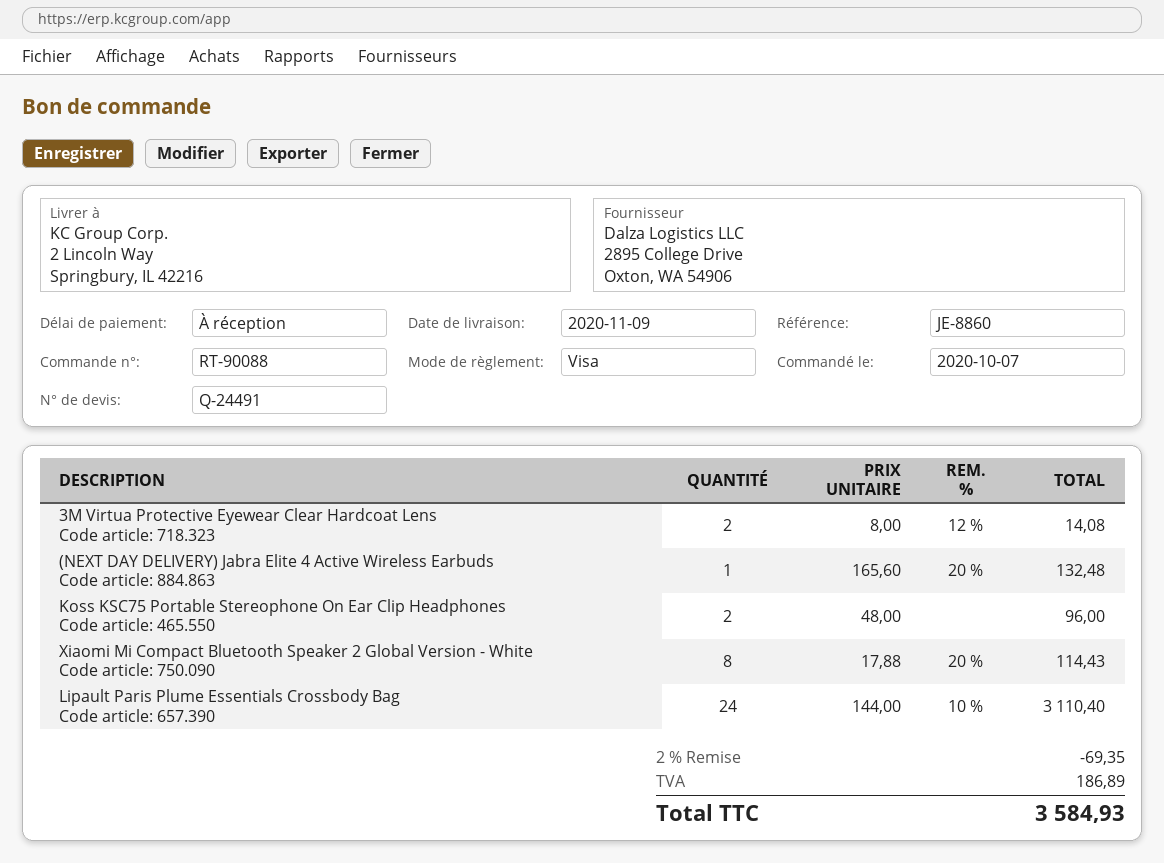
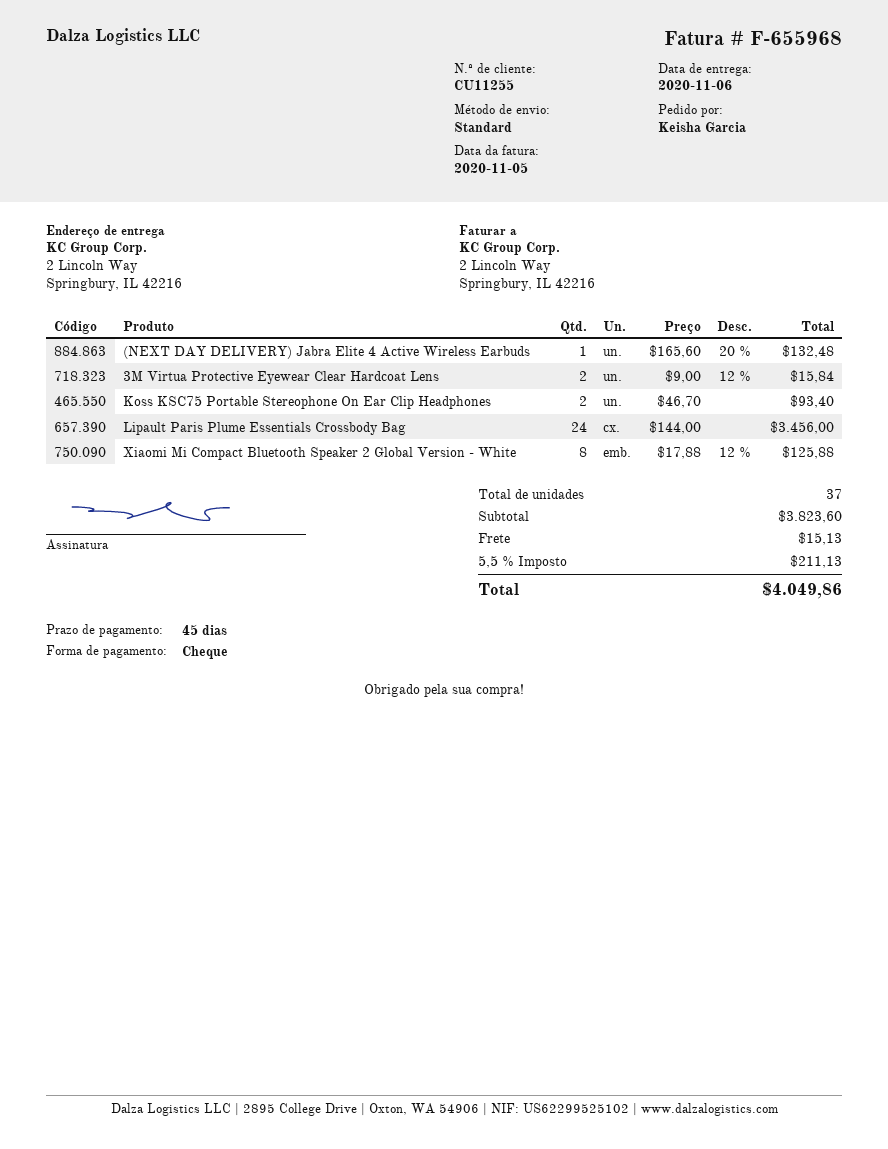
delivery date: 2020-11-09 -> 2020-11-06
payment terms: on receipt -> 45 days
payment method: Visa -> cheque
3M Virtua Protective Eyewear Clear Hardcoat Lens: 2 x 8.00 - 12% = 14.08 -> 2 x 9.00 - 12% = 15.84
Koss KSC75 Portable Stereophone On Ear Clip Headphones: 2 x 48.00 = 96.00 -> 2 x 46.70 = 93.40
Xiaomi Mi Compact Bluetooth Speaker 2 Global Version - White: 8 x 17.88 - 20% = 114.43 -> 8 x 17.88 - 12% = 125.88
Lipault Paris Plume Essentials Crossbody Bag: 24 x 144.00 - 10% = 3110.40 -> 24 x 144.00 = 3456.00
discount: 2% = 69.35 -> none
shipping: none -> 15.13
tax: 186.89 -> 211.13
total: 3584.93 -> 4049.86

